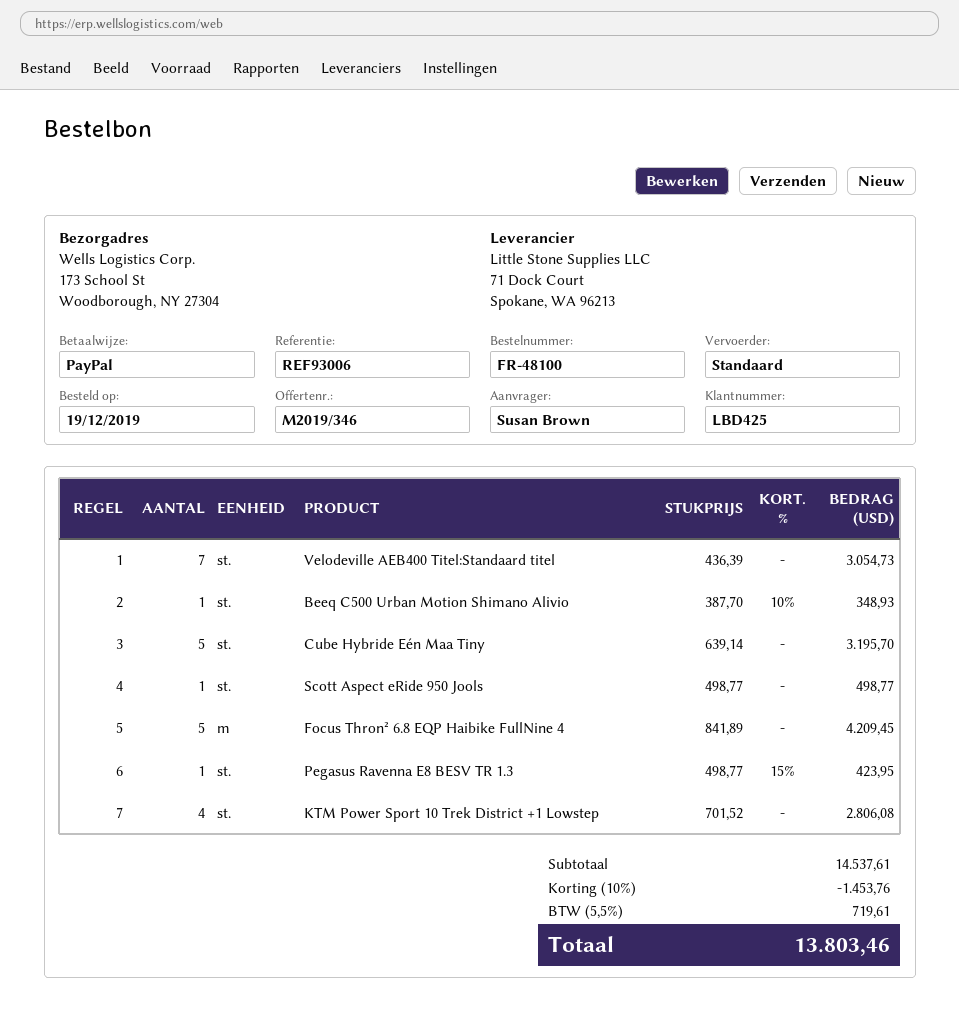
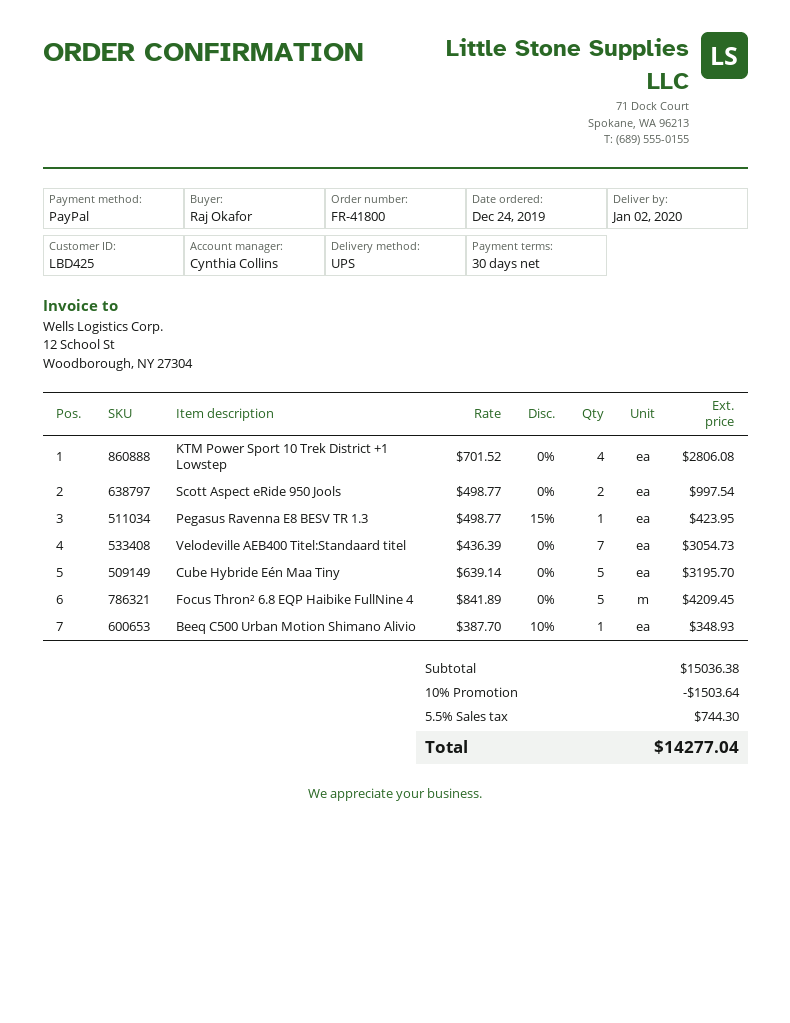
order number: FR-48100 -> FR-41800
order date: 2019-12-19 -> 2019-12-24
ordered by: Susan Brown -> Raj Okafor
shipping method: standard -> UPS
Scott Aspect eRide 950 Jools: 1 x 498.77 = 498.77 -> 2 x 498.77 = 997.54
subtotal: 14537.61 -> 15036.38
discount: 10% = 1453.76 -> 10% = 1503.64
tax: 5.5% = 719.61 -> 5.5% = 744.30
total: 13803.46 -> 14277.04

